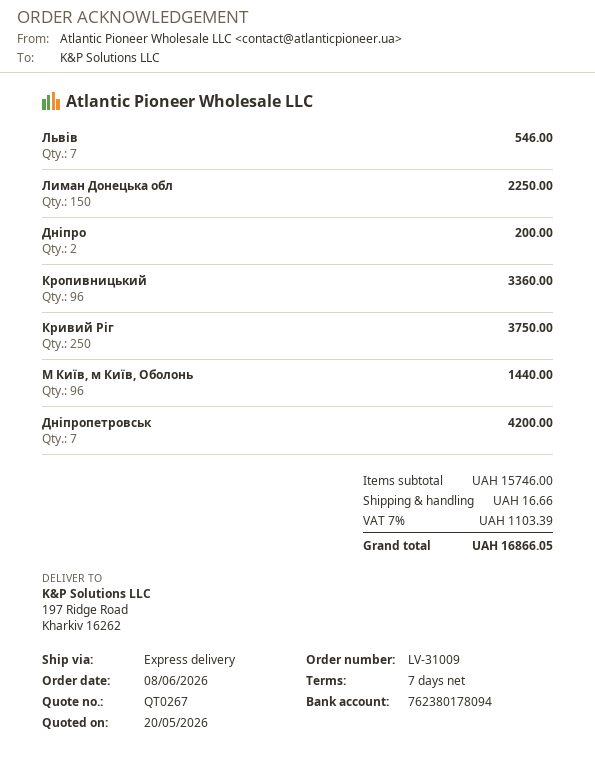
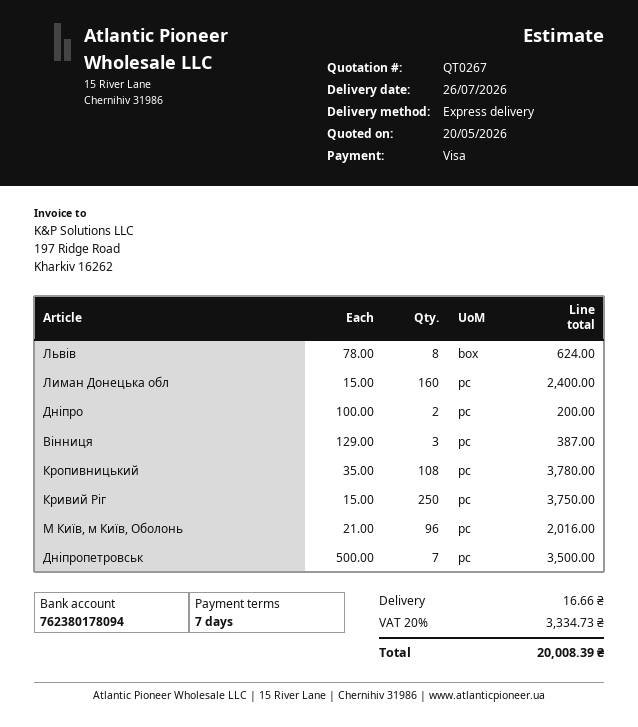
Львів: 7 for 546.00 -> 8 for 624.00
Лиман Донецька обл: 150 for 2250.00 -> 160 for 2400.00
Кропивницький: 96 for 3360.00 -> 108 for 3780.00
М Київ, м Київ, Оболонь: 96 for 1440.00 -> 96 for 2016.00
Дніпропетровськ: 7 for 4200.00 -> 7 for 3500.00
Вінниця: none -> 3 for 387.00
tax: 7% = 1103.39 -> 20% = 3334.73
total: 16866.05 -> 20008.39

